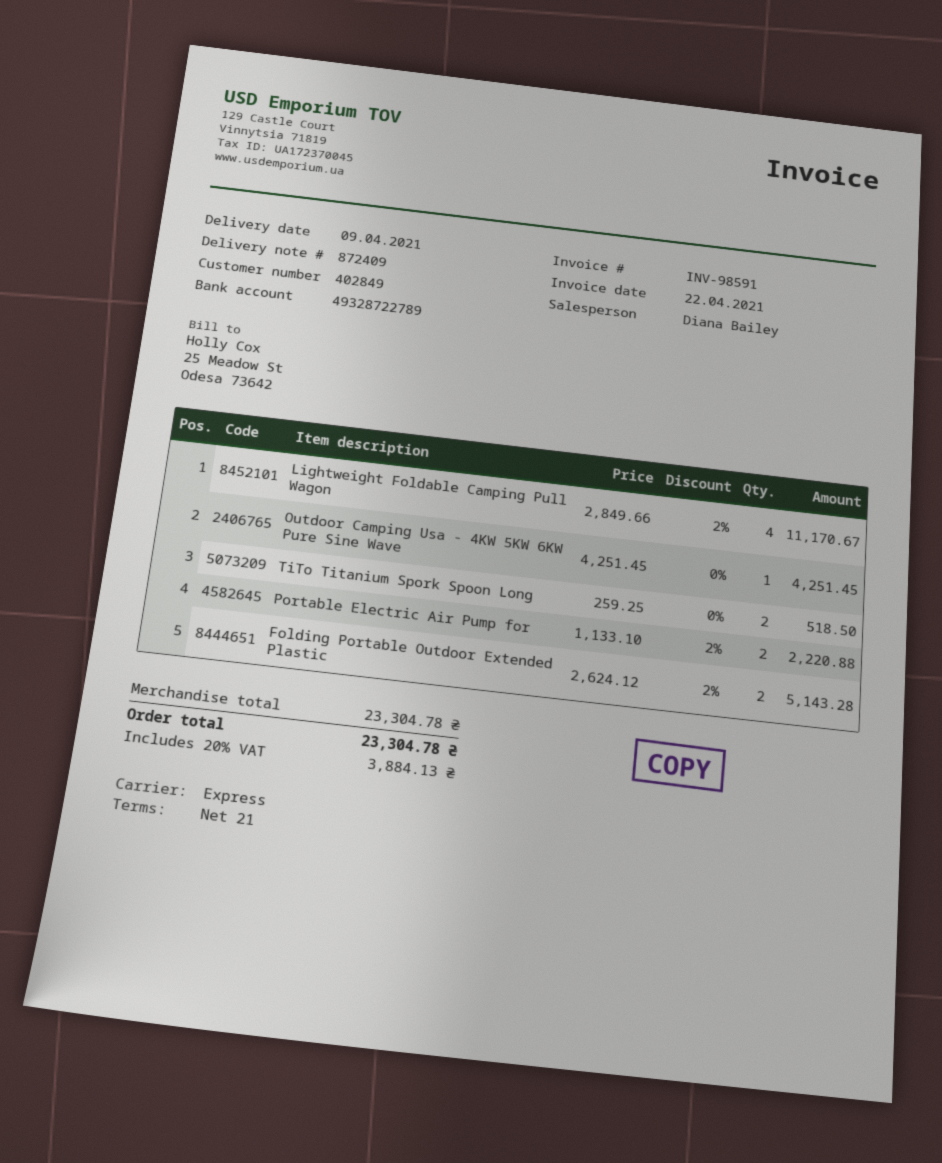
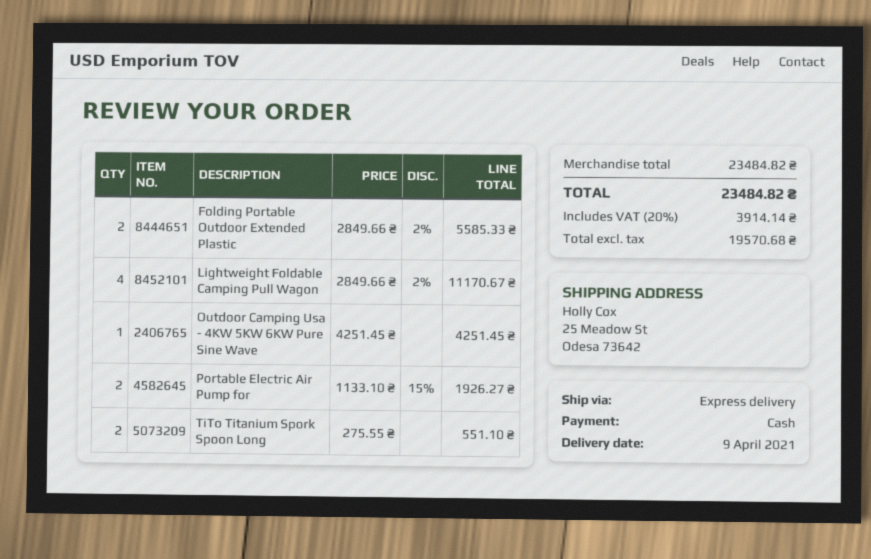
TiTo Titanium Spork Spoon Long: 2 x 259.25 = 518.50 -> 2 x 275.55 = 551.10
Portable Electric Air Pump for: 2 x 1133.10 - 2% = 2220.88 -> 2 x 1133.10 - 15% = 1926.27
Folding Portable Outdoor Extended Plastic: 2 x 2624.12 - 2% = 5143.28 -> 2 x 2849.66 - 2% = 5585.33
subtotal: 23304.78 -> 23484.82
tax: 20% = 3884.13 -> 20% = 3914.14
total: 23304.78 -> 23484.82

